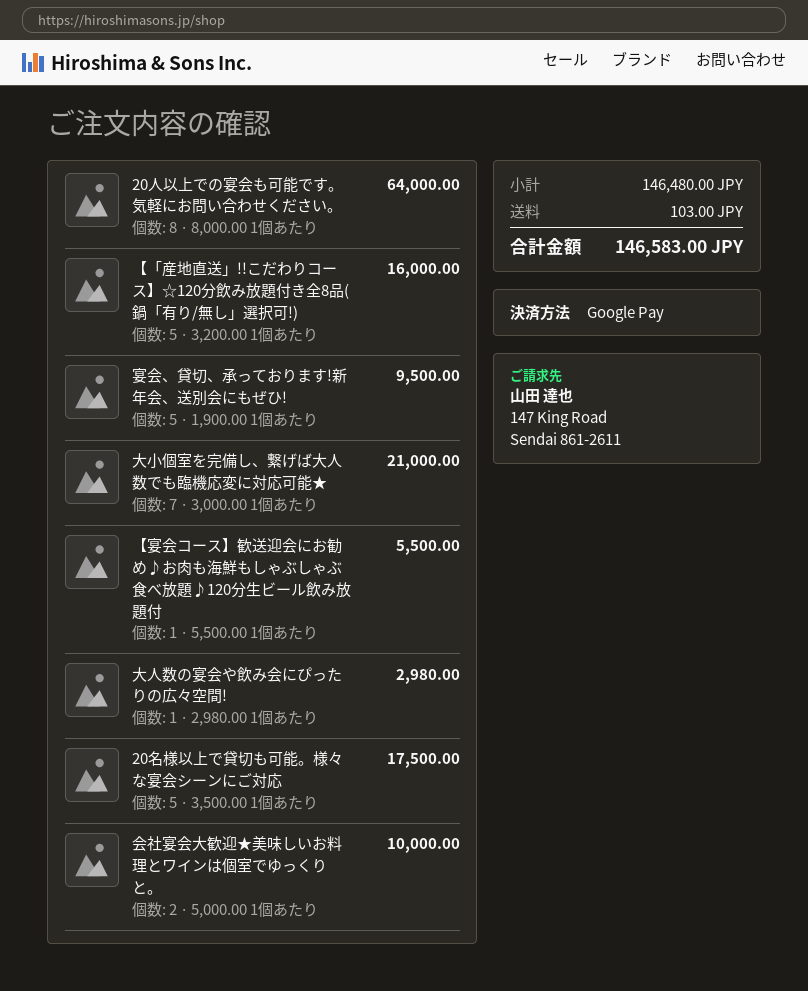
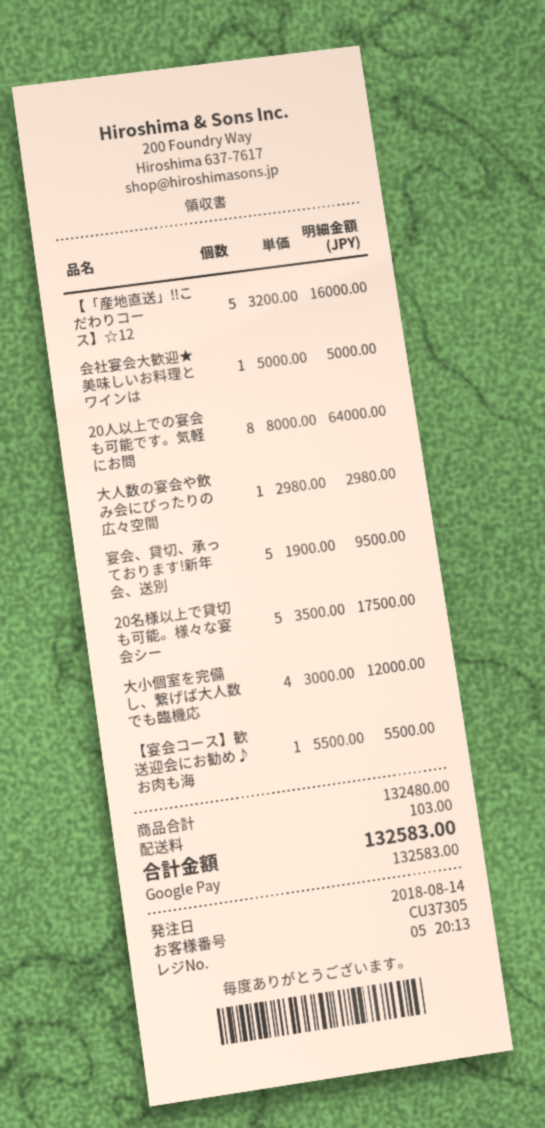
大小個室を完備し、繋げば大人数でも臨機応変に対応可能★: 7 x 3000.00 = 21000.00 -> 4 x 3000.00 = 12000.00
会社宴会大歓迎★美味しいお料理とワインは個室でゆっくりと。: 2 x 5000.00 = 10000.00 -> 1 x 5000.00 = 5000.00
subtotal: 146480.00 -> 132480.00
total: 146583.00 -> 132583.00

